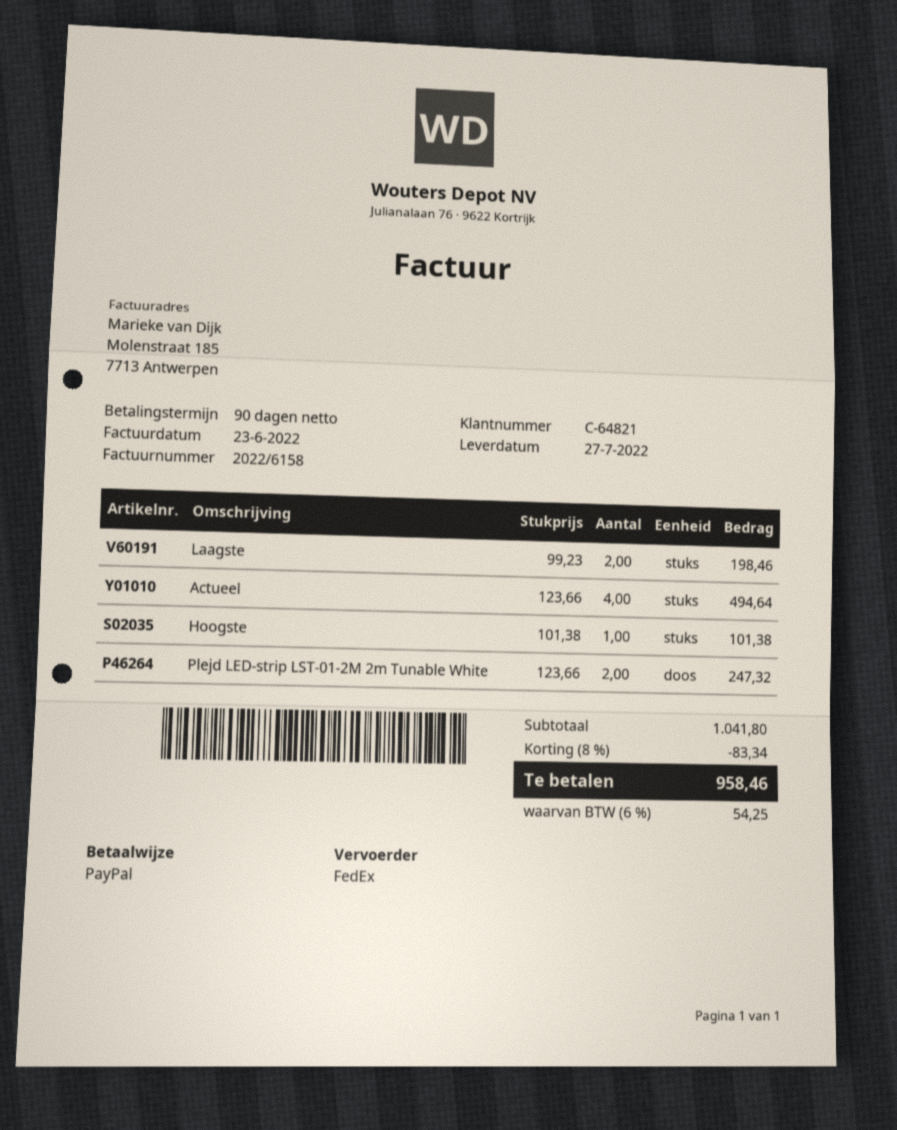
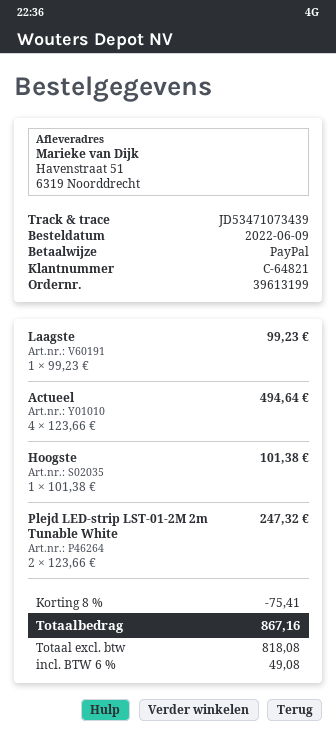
Laagste: 2 x 99.23 = 198.46 -> 1 x 99.23 = 99.23
discount: 8% = 83.34 -> 8% = 75.41
tax: 6% = 54.25 -> 6% = 49.08
total: 958.46 -> 867.16

